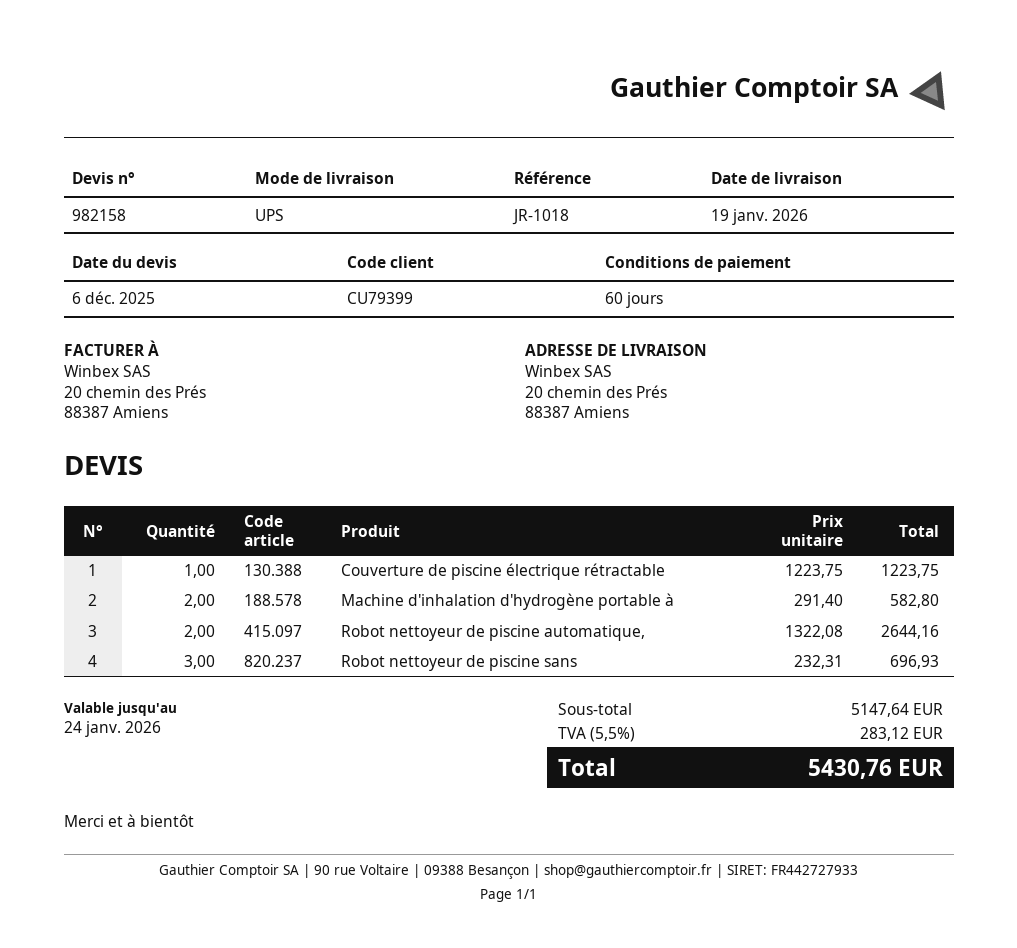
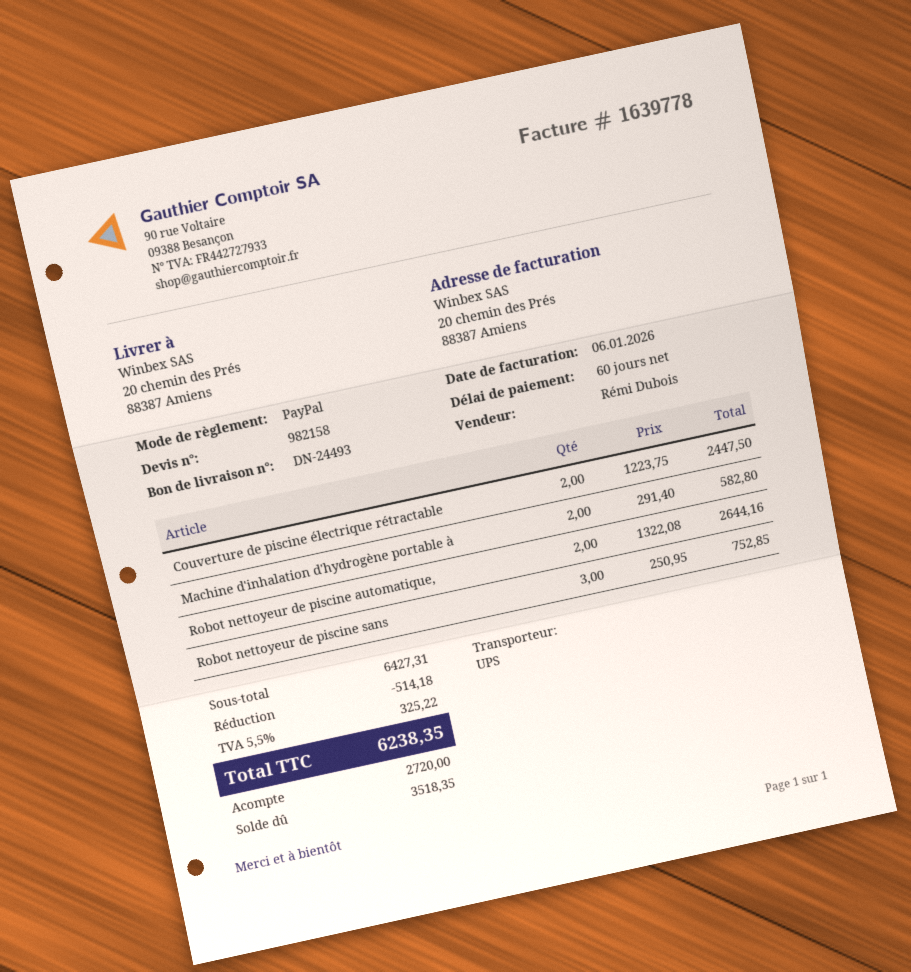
Couverture de piscine électrique rétractable: 1 x 1223.75 = 1223.75 -> 2 x 1223.75 = 2447.50
Robot nettoyeur de piscine sans: 3 x 232.31 = 696.93 -> 3 x 250.95 = 752.85
subtotal: 5147.64 -> 6427.31
discount: none -> 514.18
tax: 5.5% = 283.12 -> 5.5% = 325.22
total: 5430.76 -> 6238.35

